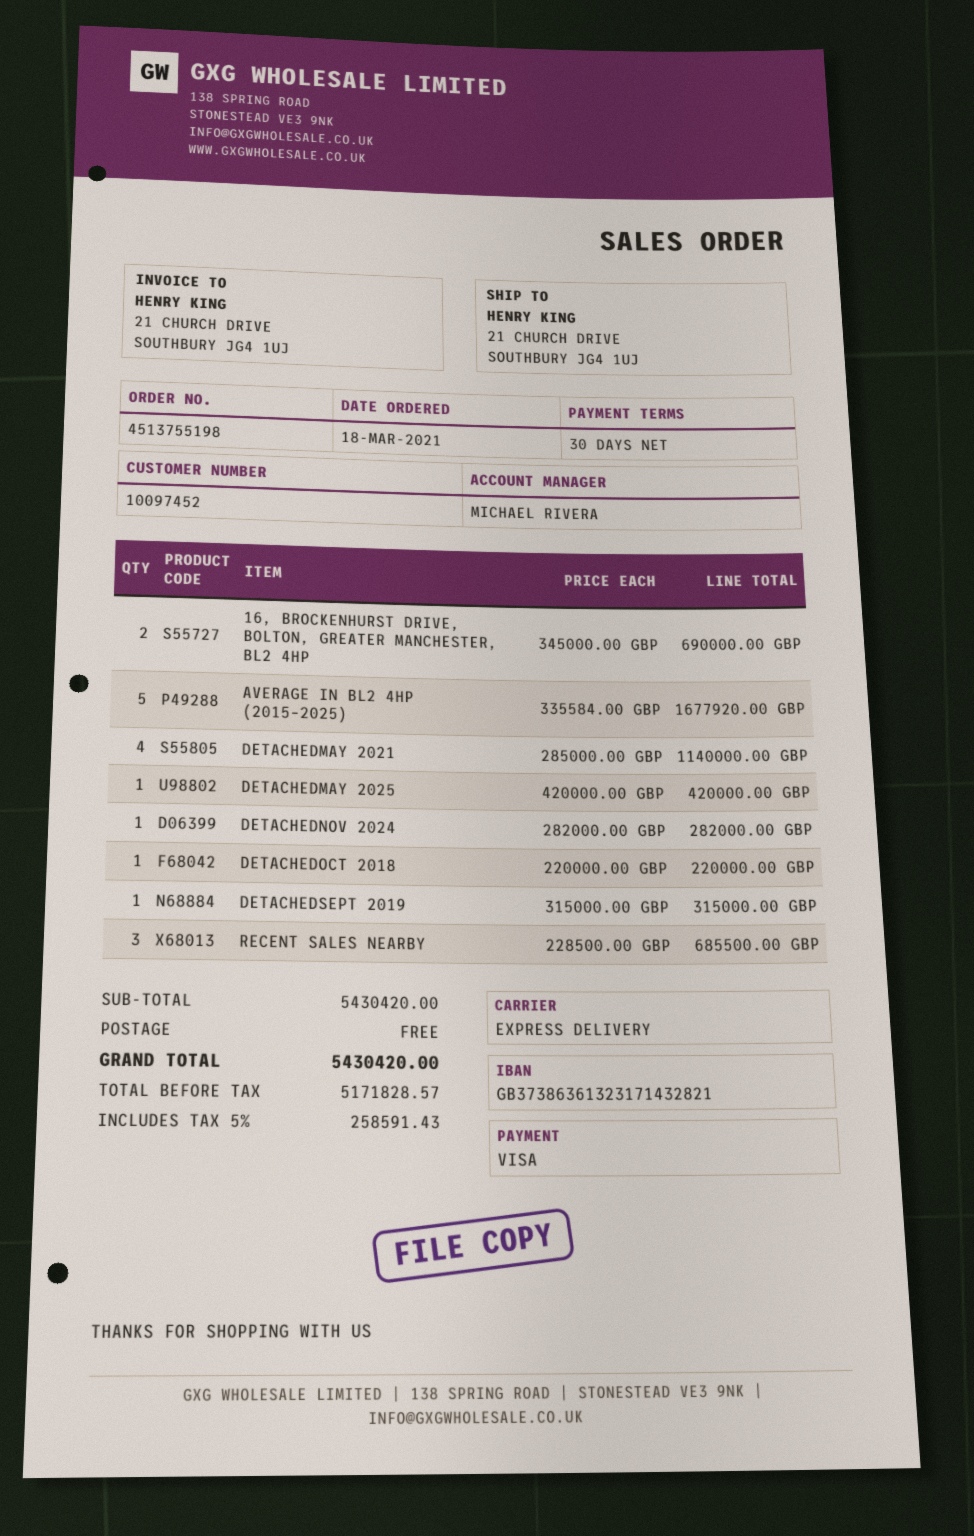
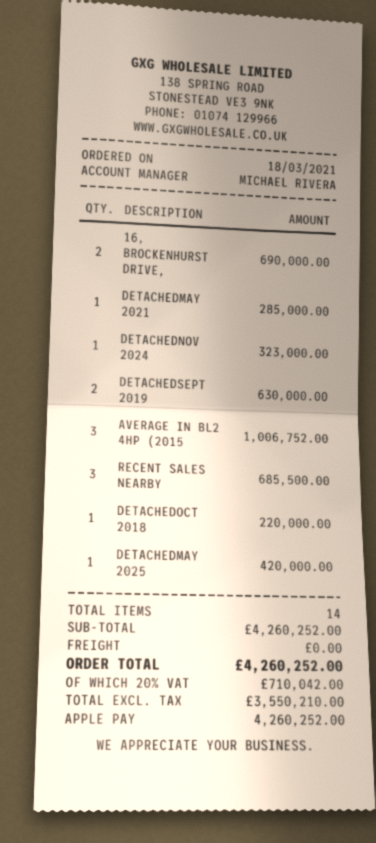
payment method: Visa -> Apple Pay
AVERAGE IN BL2 4HP (2015–2025): 5 for 1677920.00 -> 3 for 1006752.00
DETACHEDMAY 2021: 4 for 1140000.00 -> 1 for 285000.00
DETACHEDNOV 2024: 1 for 282000.00 -> 1 for 323000.00
DETACHEDSEPT 2019: 1 for 315000.00 -> 2 for 630000.00
subtotal: 5430420.00 -> 4260252.00
net: 5171828.57 -> 3550210.00
tax: 5% = 258591.43 -> 20% = 710042.00
total: 5430420.00 -> 4260252.00

